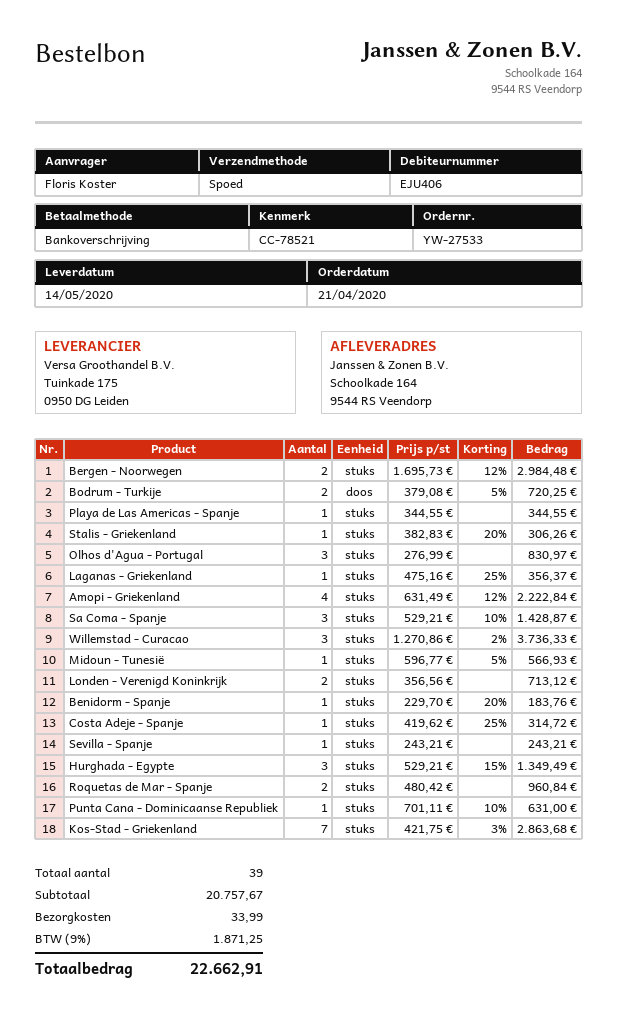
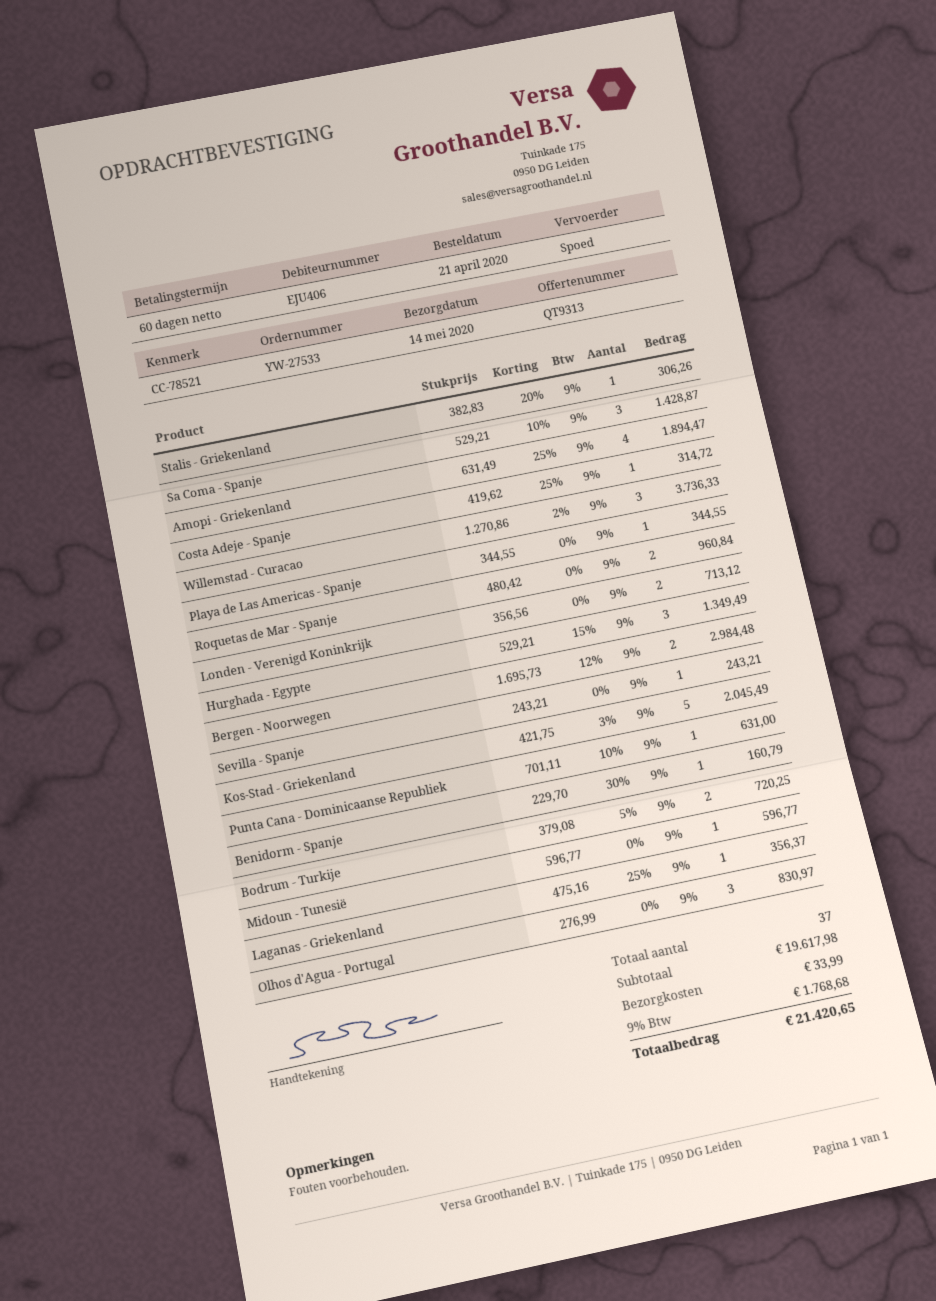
Amopi - Griekenland: 4 x 631.49 - 12% = 2222.84 -> 4 x 631.49 - 25% = 1894.47
Midoun - Tunesië: 1 x 596.77 - 5% = 566.93 -> 1 x 596.77 = 596.77
Benidorm - Spanje: 1 x 229.70 - 20% = 183.76 -> 1 x 229.70 - 30% = 160.79
Kos-Stad - Griekenland: 7 x 421.75 - 3% = 2863.68 -> 5 x 421.75 - 3% = 2045.49
total quantity: 39 -> 37
subtotal: 20757.67 -> 19617.98
tax: 9% = 1871.25 -> 9% = 1768.68
total: 22662.91 -> 21420.65

